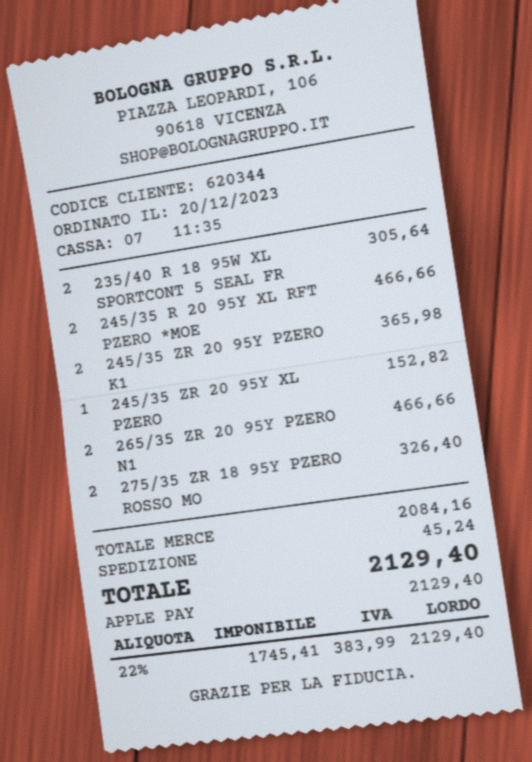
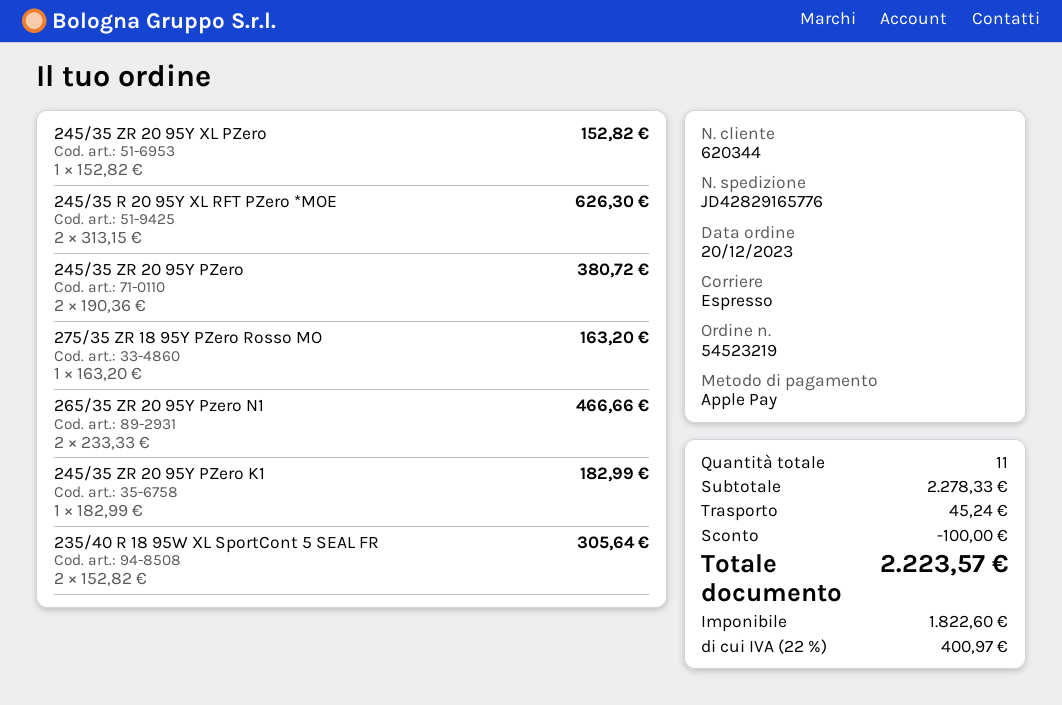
245/35 R 20 95Y XL RFT PZERO *MOE: 2 for 466.66 -> 2 for 626.30
245/35 ZR 20 95Y PZERO K1: 2 for 365.98 -> 1 for 182.99
275/35 ZR 18 95Y PZERO ROSSO MO: 2 for 326.40 -> 1 for 163.20
245/35 ZR 20 95Y PZero: none -> 2 for 380.72
subtotal: 2084.16 -> 2278.33
discount: none -> 100.00
net: 1745.41 -> 1822.60
tax: 22% = 383.99 -> 22% = 400.97
total: 2129.40 -> 2223.57

